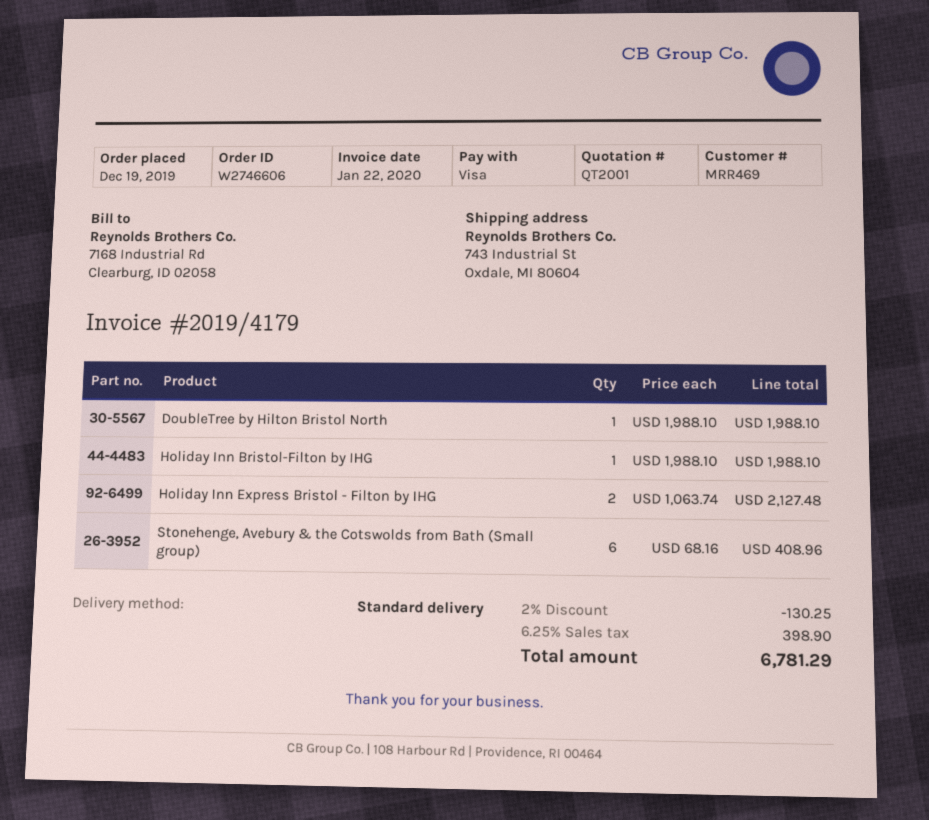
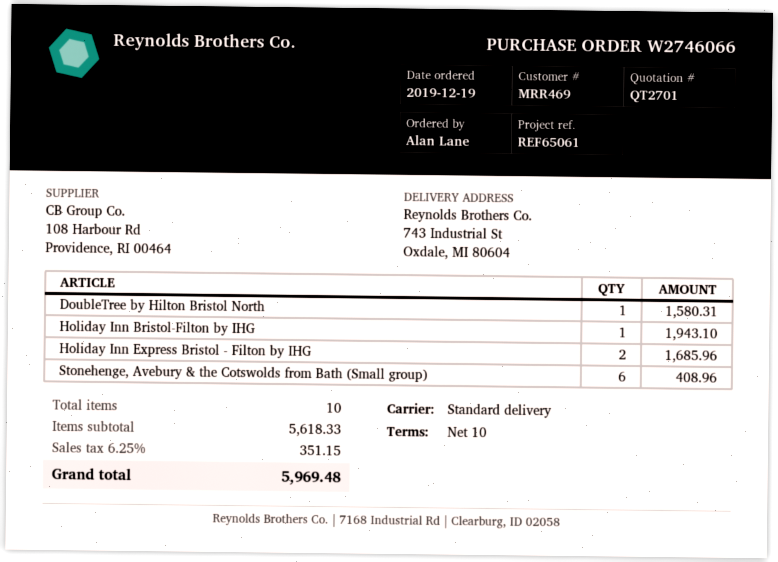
quote number: QT2001 -> QT2701
order number: W2746606 -> W2746066
DoubleTree by Hilton Bristol North: 1 for 1988.10 -> 1 for 1580.31
Holiday Inn Bristol-Filton by IHG: 1 for 1988.10 -> 1 for 1943.10
Holiday Inn Express Bristol - Filton by IHG: 2 for 2127.48 -> 2 for 1685.96
discount: 2% = 130.25 -> none
tax: 6.25% = 398.90 -> 6.25% = 351.15
total: 6781.29 -> 5969.48

